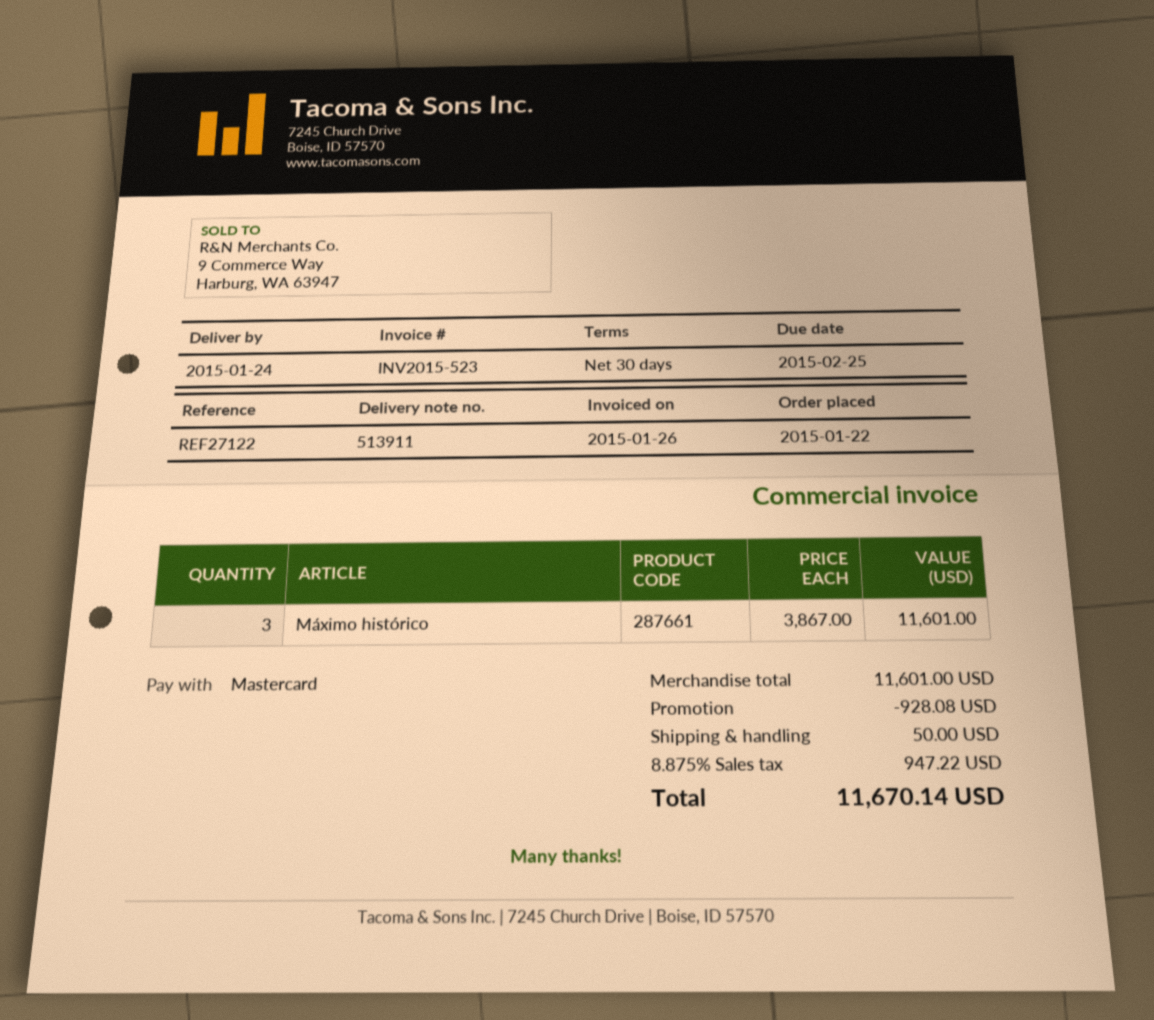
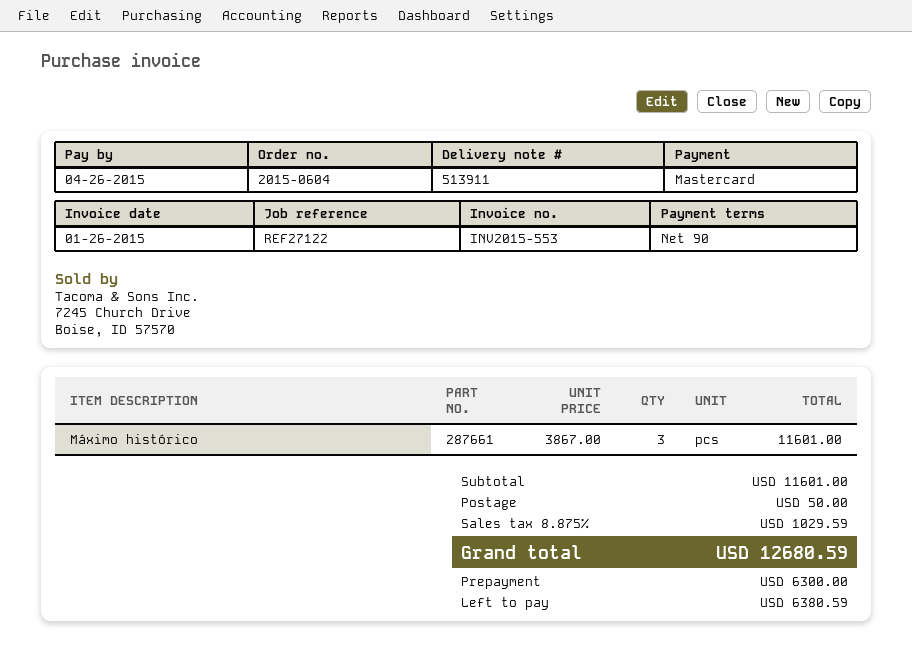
invoice number: INV2015-523 -> INV2015-553
payment terms: 30 days -> 90 days
due date: 2015-02-25 -> 2015-04-26
discount: 928.08 -> none
tax: 8.875% = 947.22 -> 8.875% = 1029.59
total: 11670.14 -> 12680.59

